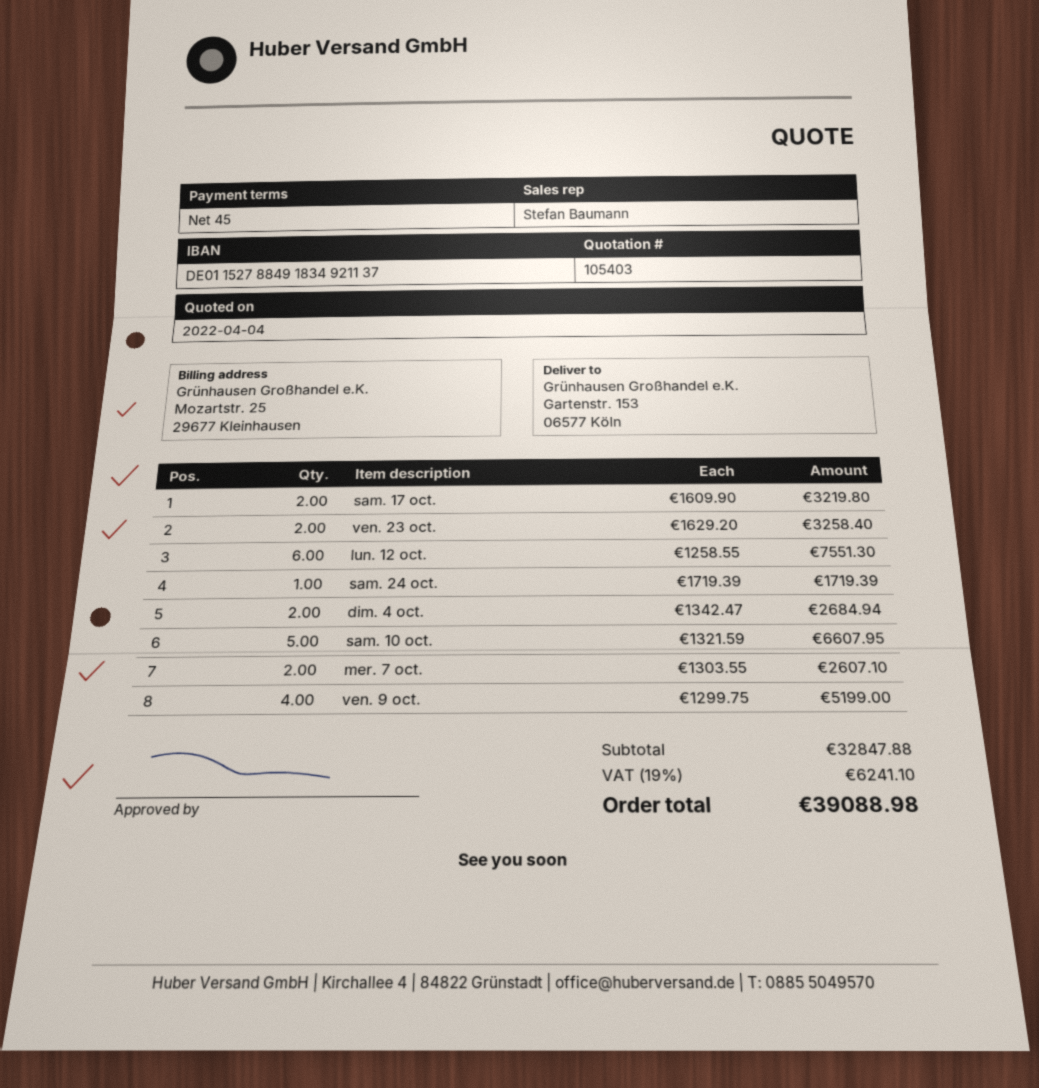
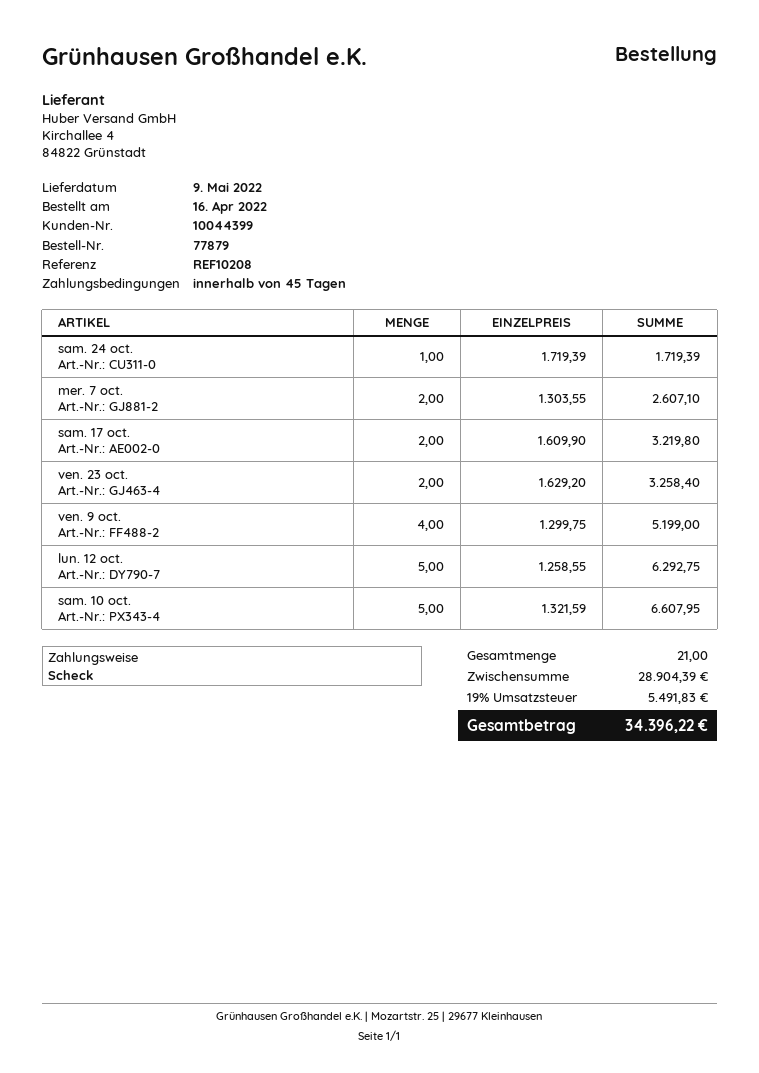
lun. 12 oct.: 6 x 1258.55 = 7551.30 -> 5 x 1258.55 = 6292.75
dim. 4 oct.: 2 x 1342.47 = 2684.94 -> none
subtotal: 32847.88 -> 28904.39
tax: 19% = 6241.10 -> 19% = 5491.83
total: 39088.98 -> 34396.22

